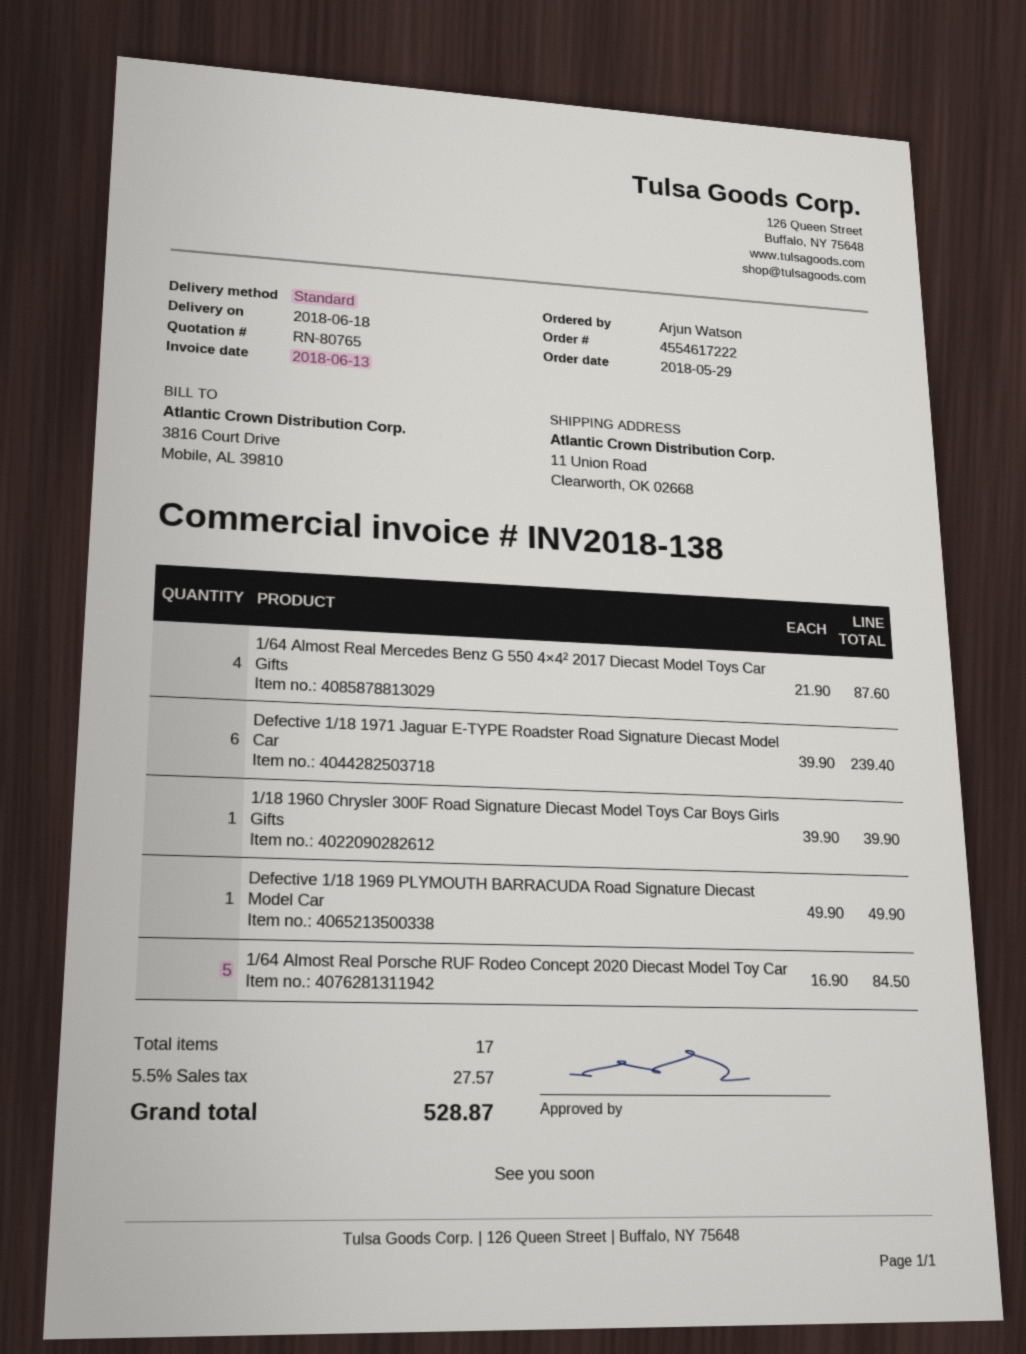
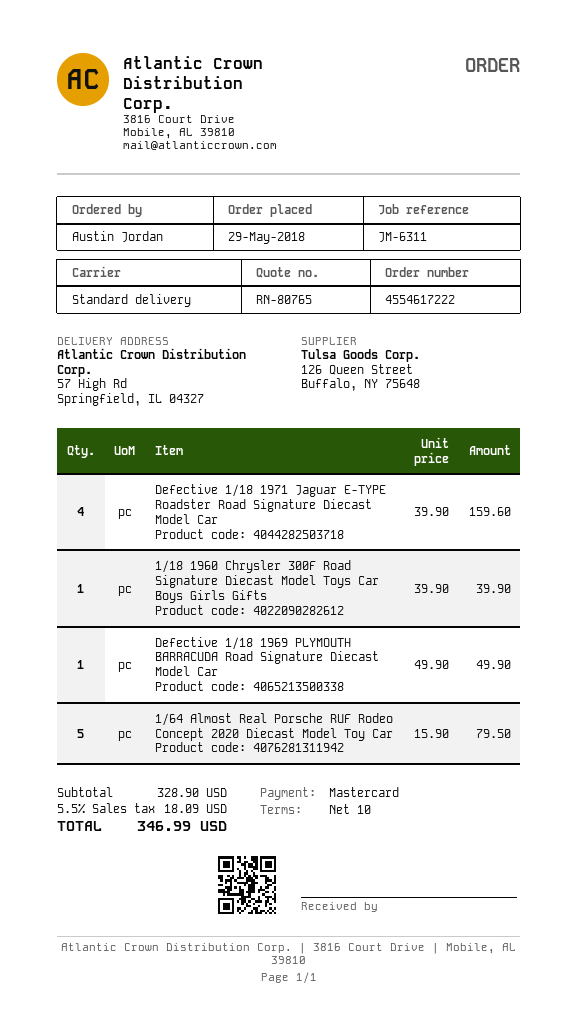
ordered by: Arjun Watson -> Austin Jordan
ship to: 11 Union Road, Clearworth, OK 02668 -> 57 High Rd, Springfield, IL 04327
1/64 Almost Real Mercedes Benz G 550 4×4² 2017 Diecast Model Toys Car Gifts: 4 x 21.90 = 87.60 -> none
Defective 1/18 1971 Jaguar E-TYPE Roadster Road Signature Diecast Model Car: 6 x 39.90 = 239.40 -> 4 x 39.90 = 159.60
1/64 Almost Real Porsche RUF Rodeo Concept 2020 Diecast Model Toy Car: 5 x 16.90 = 84.50 -> 5 x 15.90 = 79.50
tax: 5.5% = 27.57 -> 5.5% = 18.09
total: 528.87 -> 346.99

